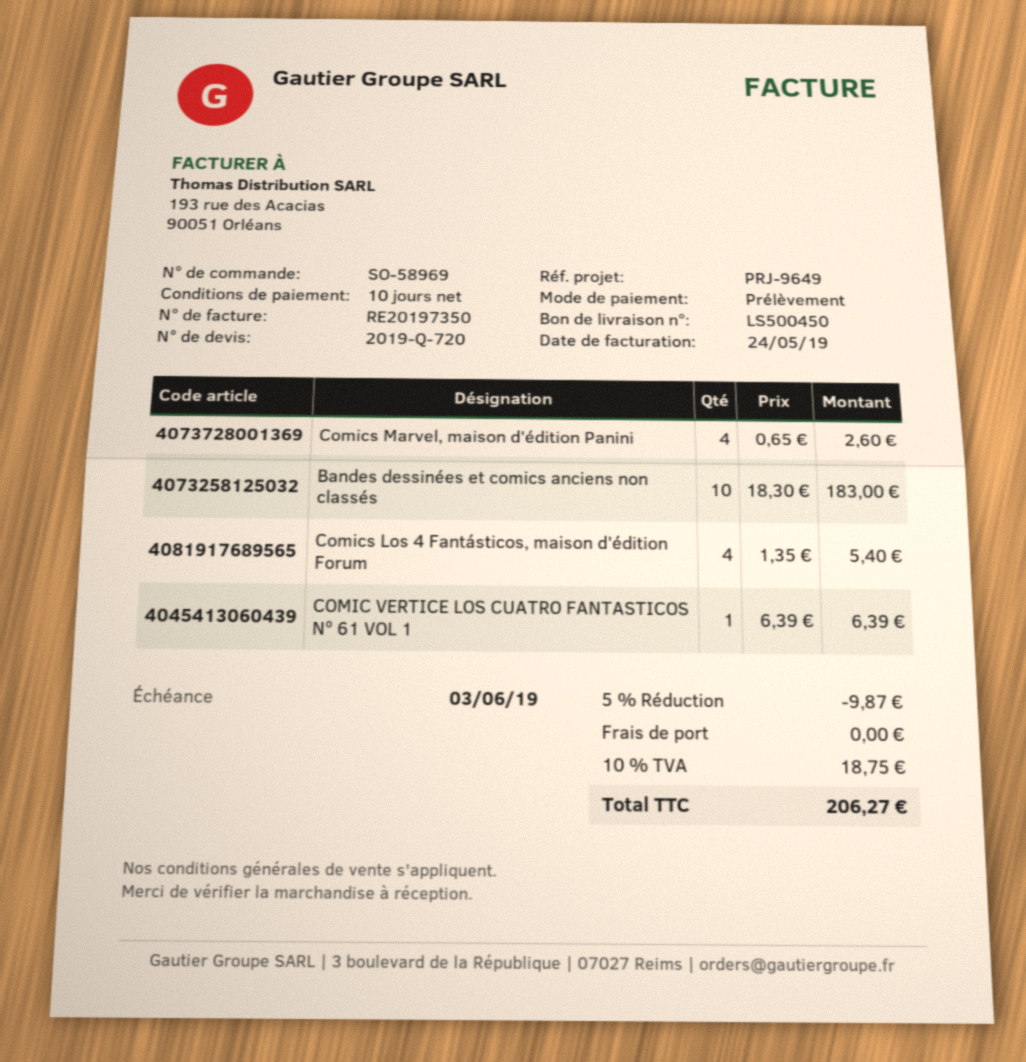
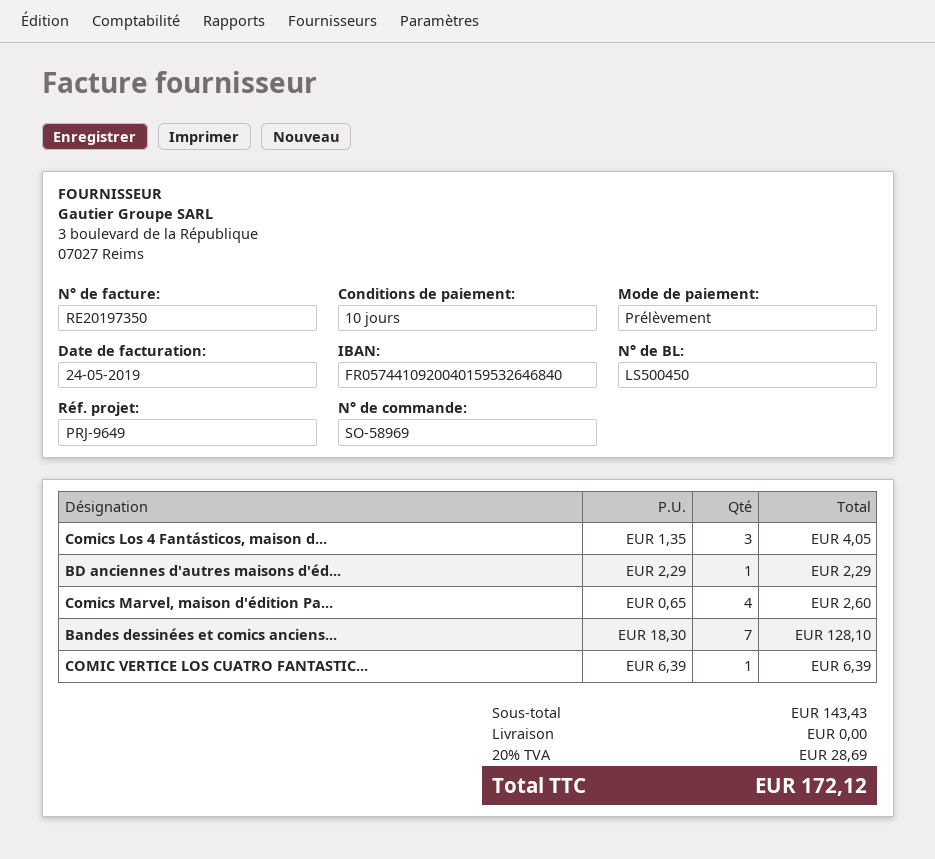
Bandes dessinées et comics anciens non classés: 10 x 18.30 = 183.00 -> 7 x 18.30 = 128.10
Comics Los 4 Fantásticos, maison d'édition Forum: 4 x 1.35 = 5.40 -> 3 x 1.35 = 4.05
BD anciennes d'autres maisons d'éd...: none -> 1 x 2.29 = 2.29
discount: 5% = 9.87 -> none
tax: 10% = 18.75 -> 20% = 28.69
total: 206.27 -> 172.12

